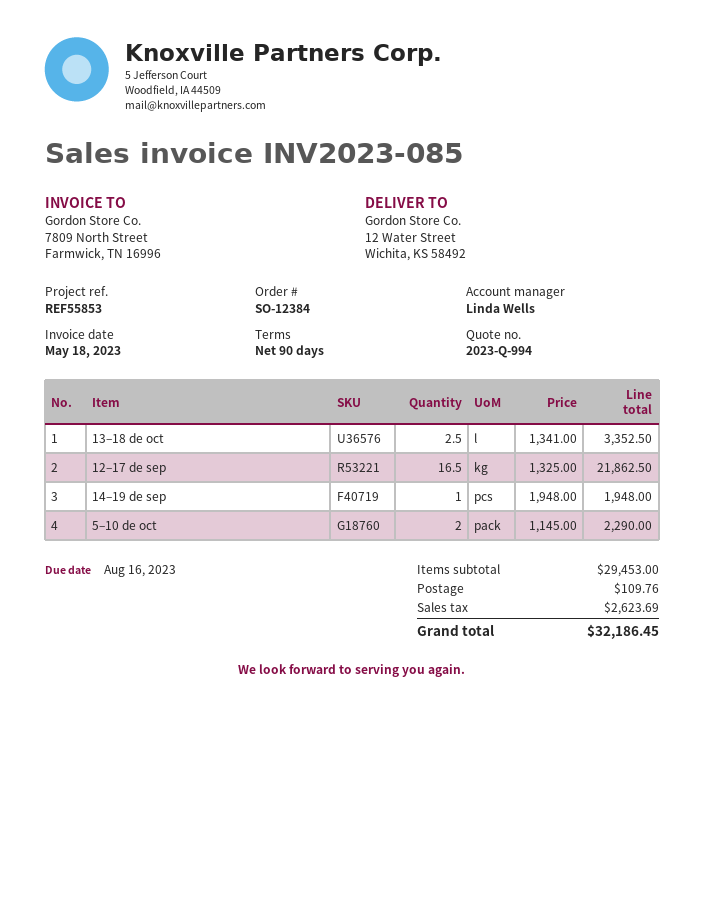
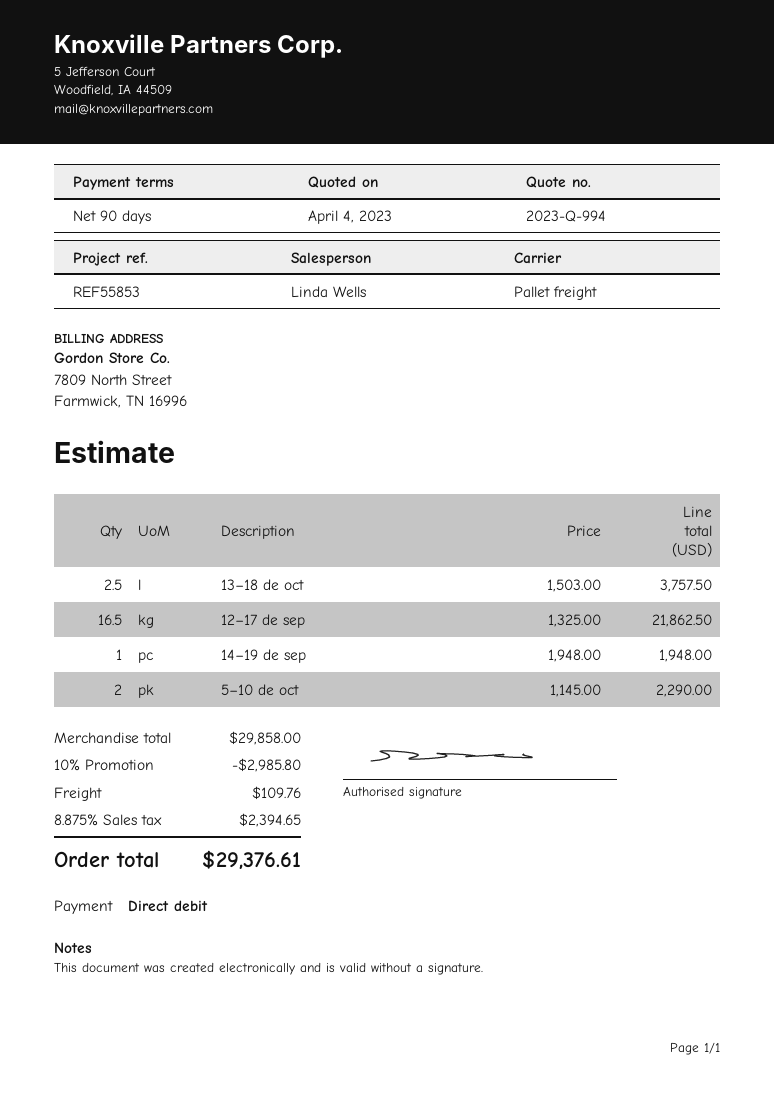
13–18 de oct: 2.5 x 1341.00 = 3352.50 -> 2.5 x 1503.00 = 3757.50
subtotal: 29453.00 -> 29858.00
discount: none -> 10% = 2985.80
tax: 2623.69 -> 2394.65
total: 32186.45 -> 29376.61

